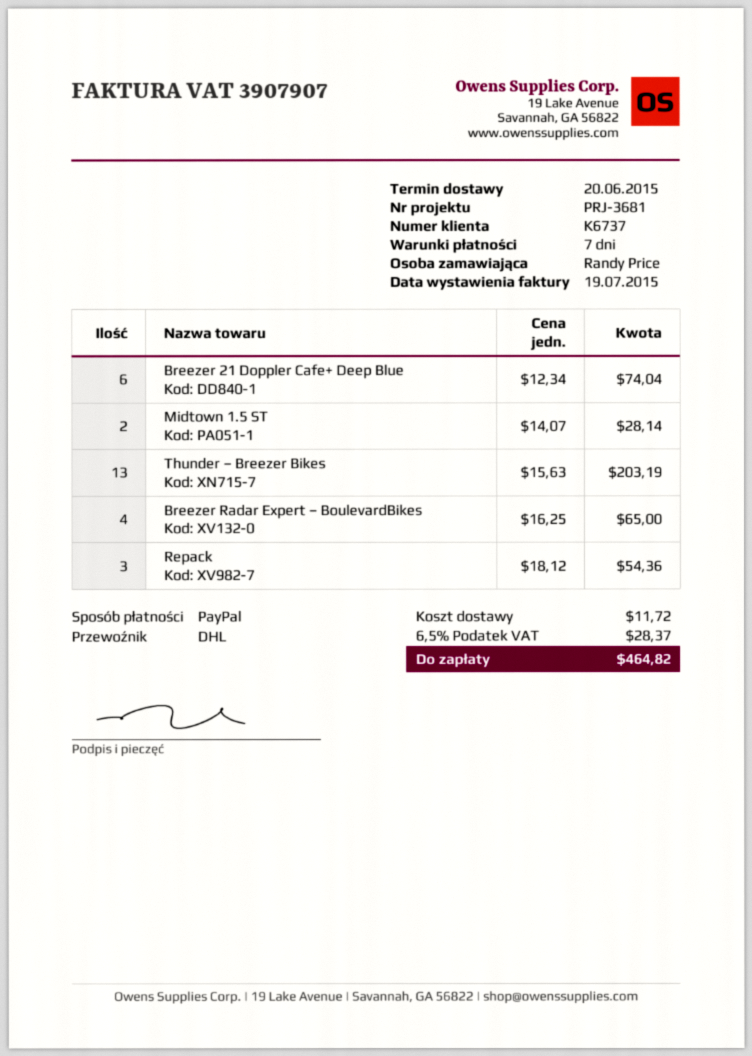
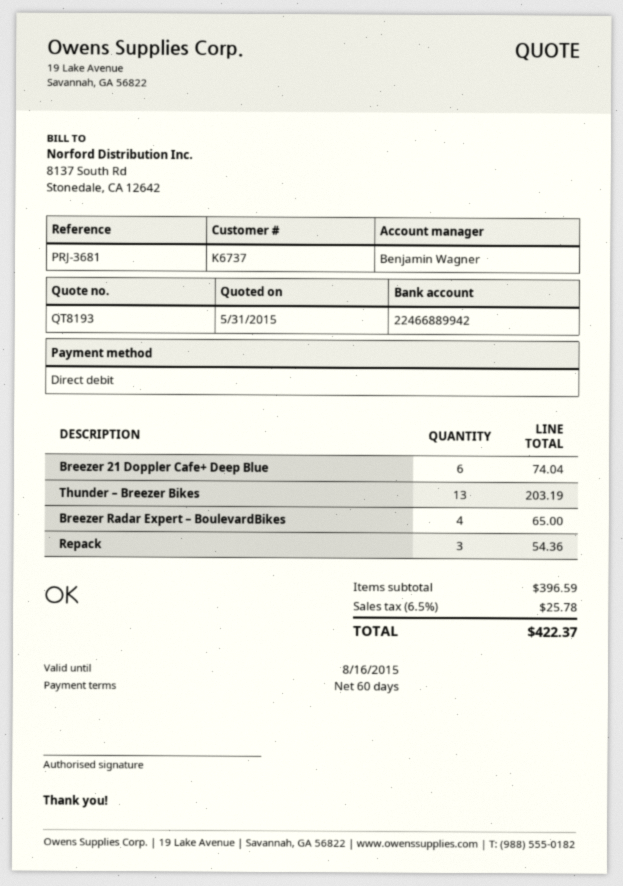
payment terms: 7 days -> 60 days
payment method: PayPal -> direct debit
Midtown 1.5 ST: 2 for 28.14 -> none
shipping: 11.72 -> none
tax: 6.5% = 28.37 -> 6.5% = 25.78
total: 464.82 -> 422.37

